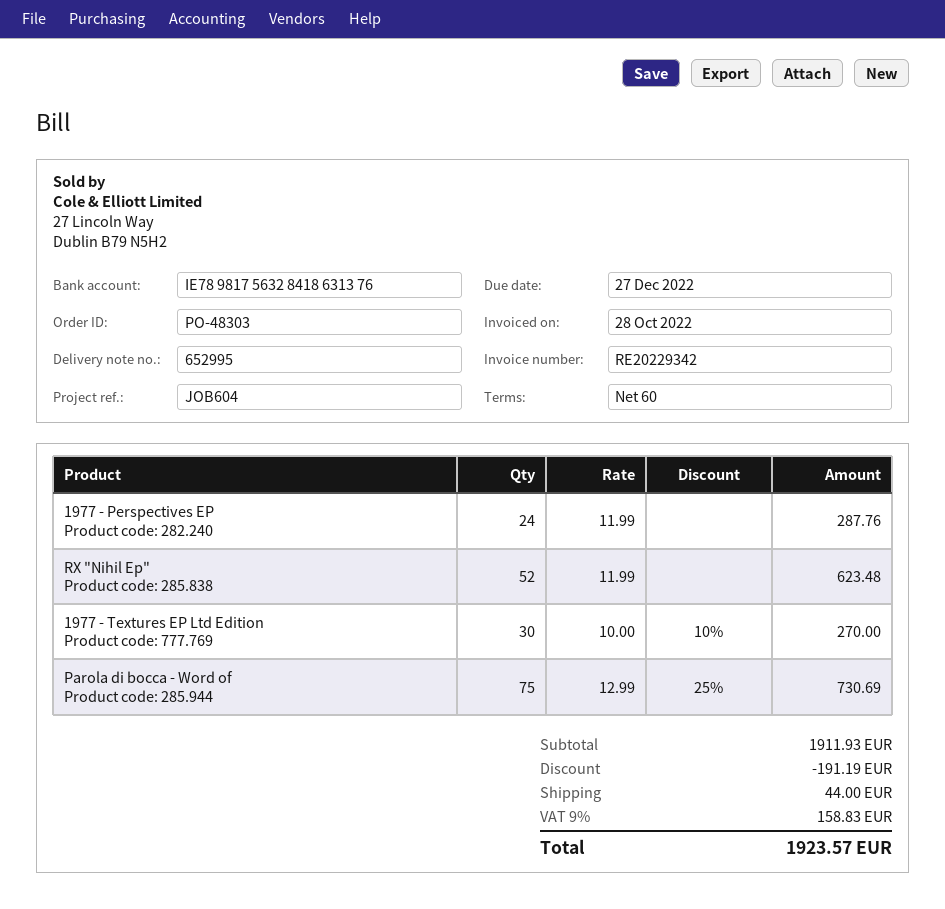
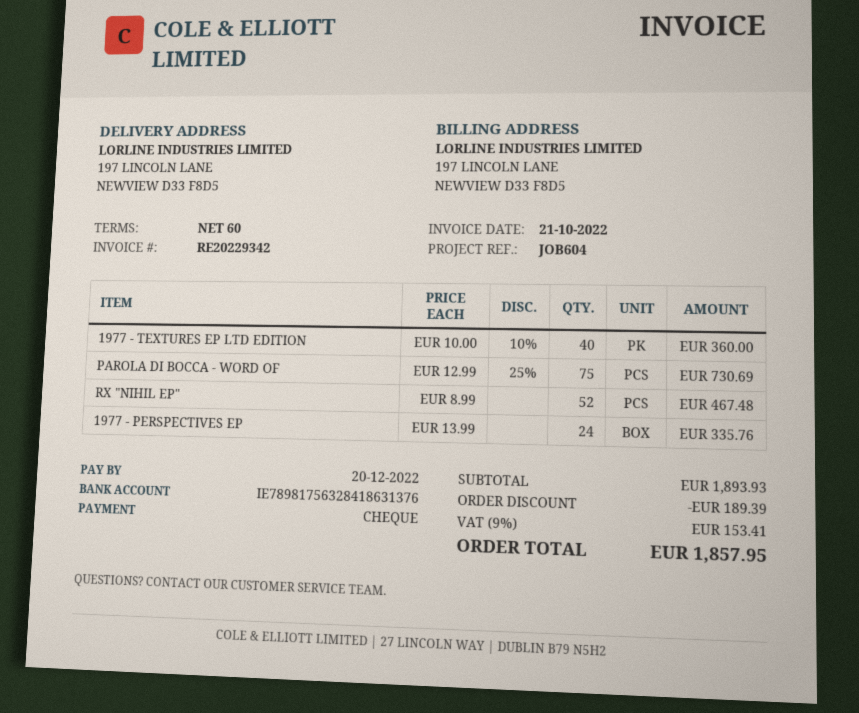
invoice date: 2022-10-28 -> 2022-10-21
due date: 2022-12-27 -> 2022-12-20
1977 - Perspectives EP: 24 x 11.99 = 287.76 -> 24 x 13.99 = 335.76
RX "Nihil Ep": 52 x 11.99 = 623.48 -> 52 x 8.99 = 467.48
1977 - Textures EP Ltd Edition: 30 x 10.00 - 10% = 270.00 -> 40 x 10.00 - 10% = 360.00
subtotal: 1911.93 -> 1893.93
discount: 191.19 -> 189.39
shipping: 44.00 -> none
tax: 9% = 158.83 -> 9% = 153.41
total: 1923.57 -> 1857.95

